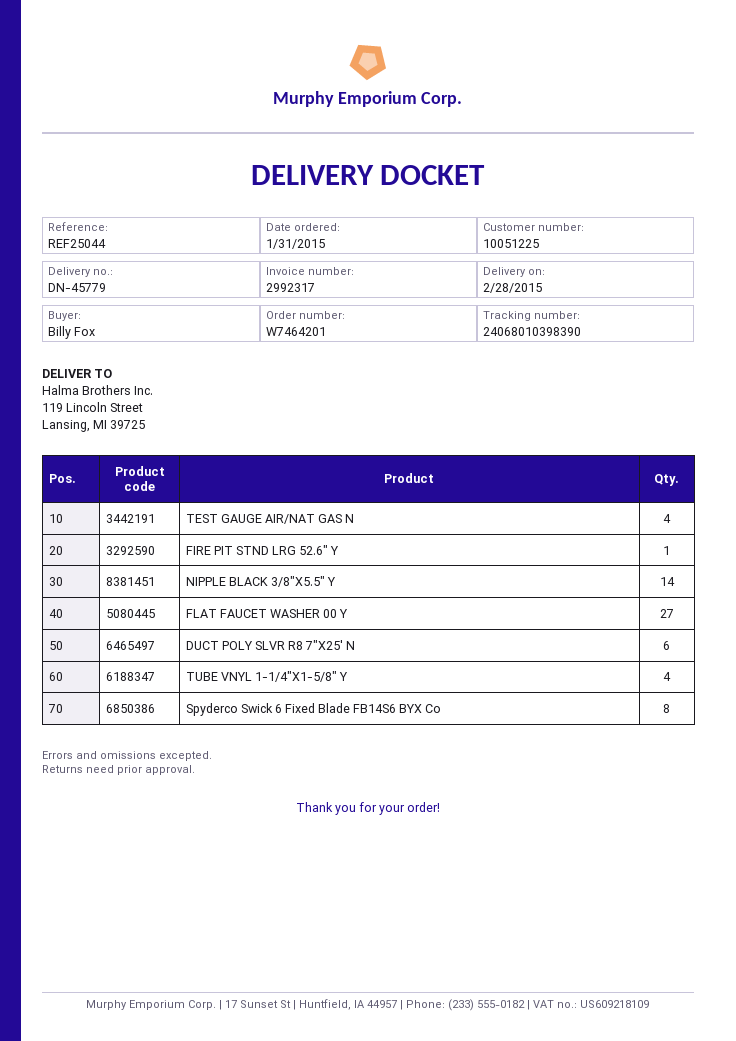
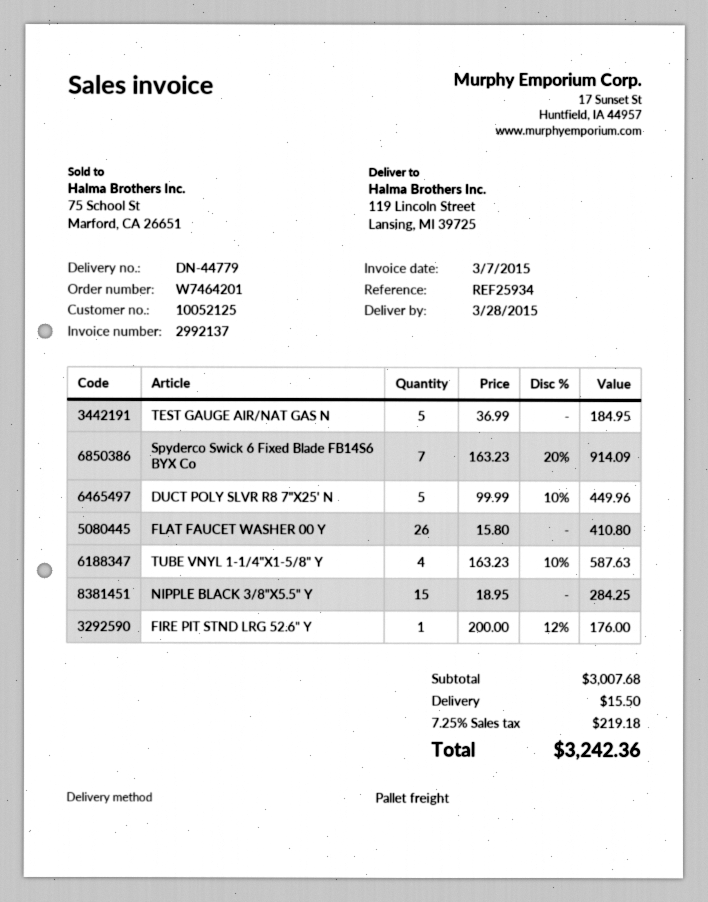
delivery note number: DN-45779 -> DN-44779
delivery date: 2015-02-28 -> 2015-03-28
invoice number: 2992317 -> 2992137
customer number: 10051225 -> 10052125
reference: REF25044 -> REF25934
TEST GAUGE AIR/NAT GAS N: 4 -> 5
NIPPLE BLACK 3/8"X5.5" Y: 14 -> 15
FLAT FAUCET WASHER 00 Y: 27 -> 26
DUCT POLY SLVR R8 7"X25' N: 6 -> 5
Spyderco Swick 6 Fixed Blade FB14S6 BYX Co: 8 -> 7

